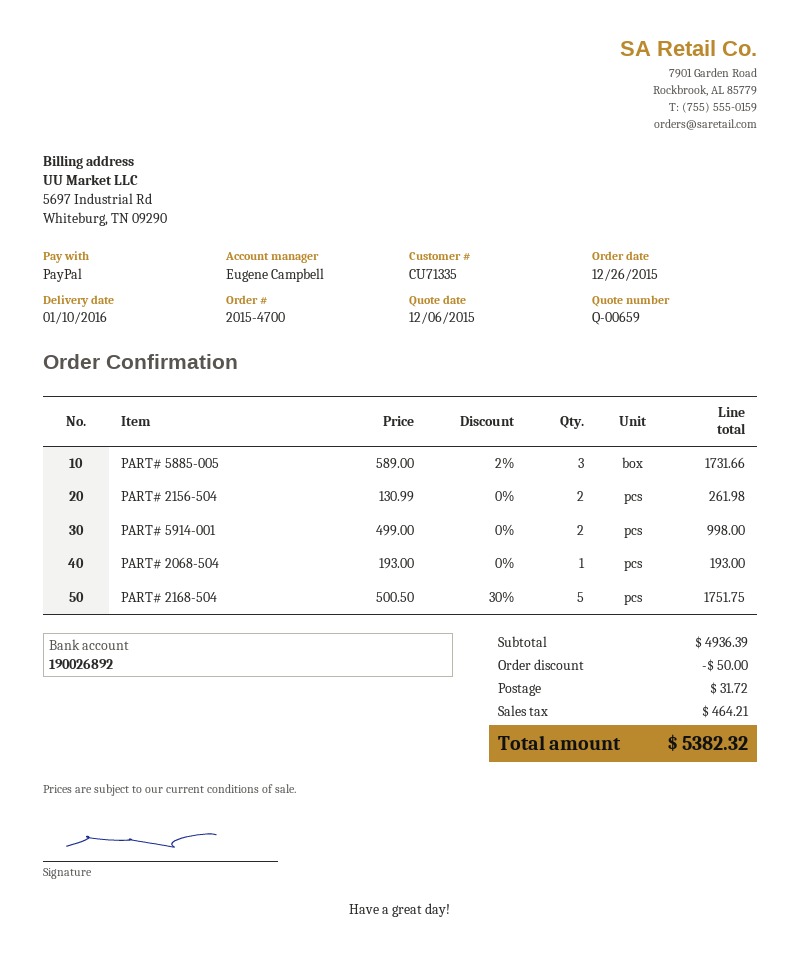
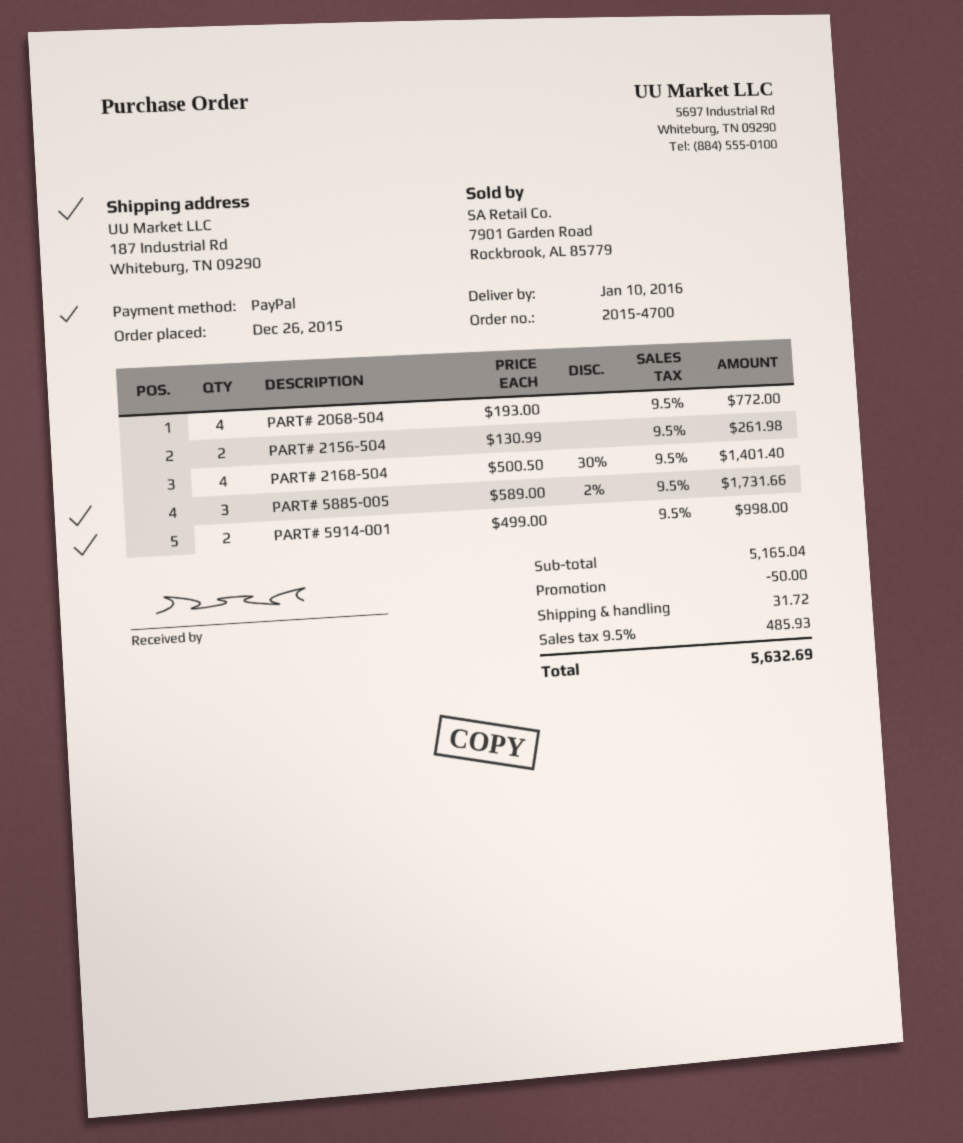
PART# 2068-504: 1 x 193.00 = 193.00 -> 4 x 193.00 = 772.00
PART# 2168-504: 5 x 500.50 - 30% = 1751.75 -> 4 x 500.50 - 30% = 1401.40
subtotal: 4936.39 -> 5165.04
tax: 464.21 -> 485.93
total: 5382.32 -> 5632.69

